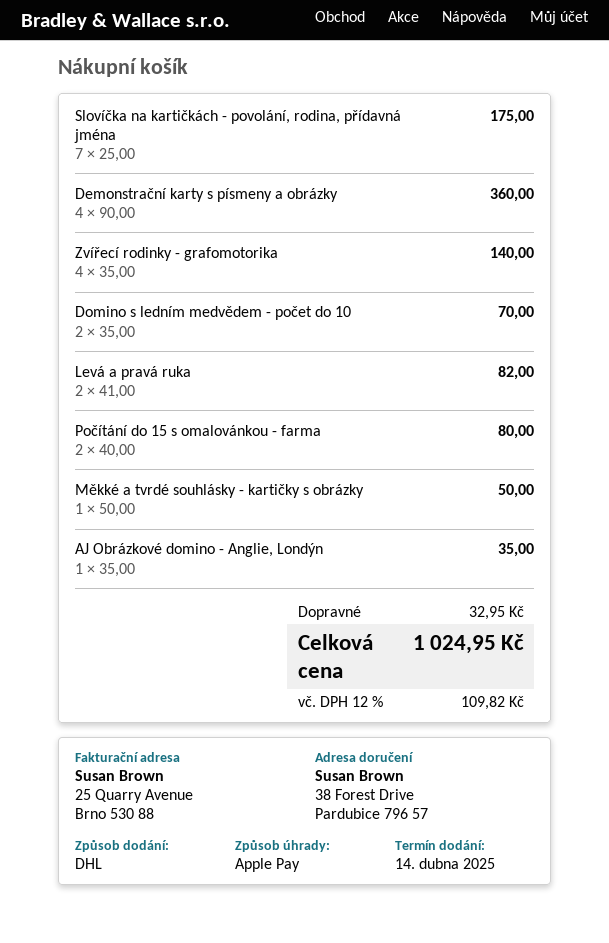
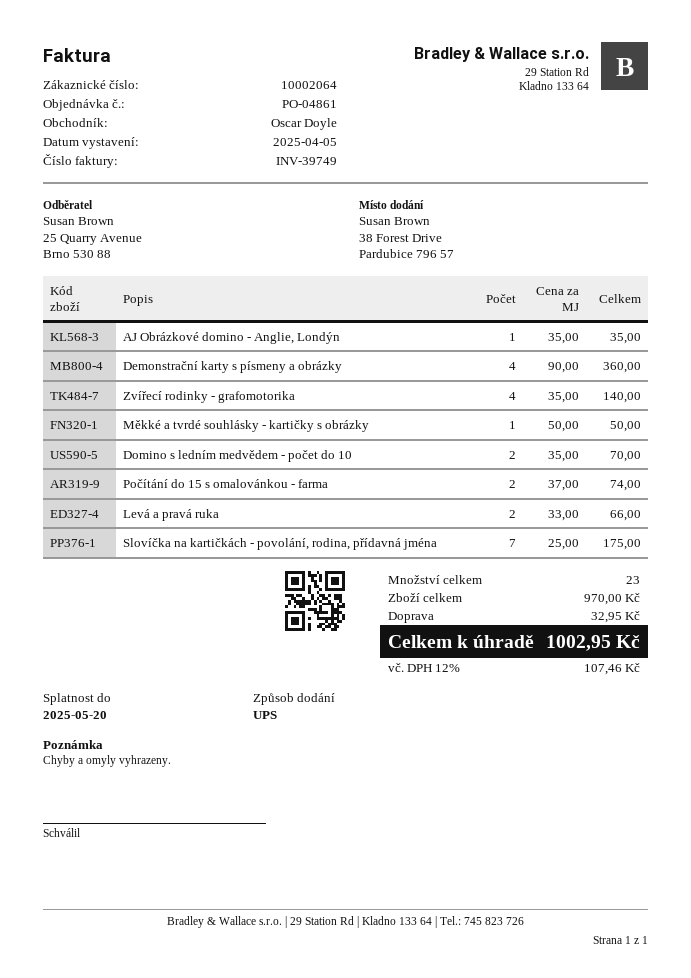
shipping method: DHL -> UPS
Levá a pravá ruka: 2 x 41.00 = 82.00 -> 2 x 33.00 = 66.00
Počítání do 15 s omalovánkou - farma: 2 x 40.00 = 80.00 -> 2 x 37.00 = 74.00
tax: 12% = 109.82 -> 12% = 107.46
total: 1024.95 -> 1002.95

